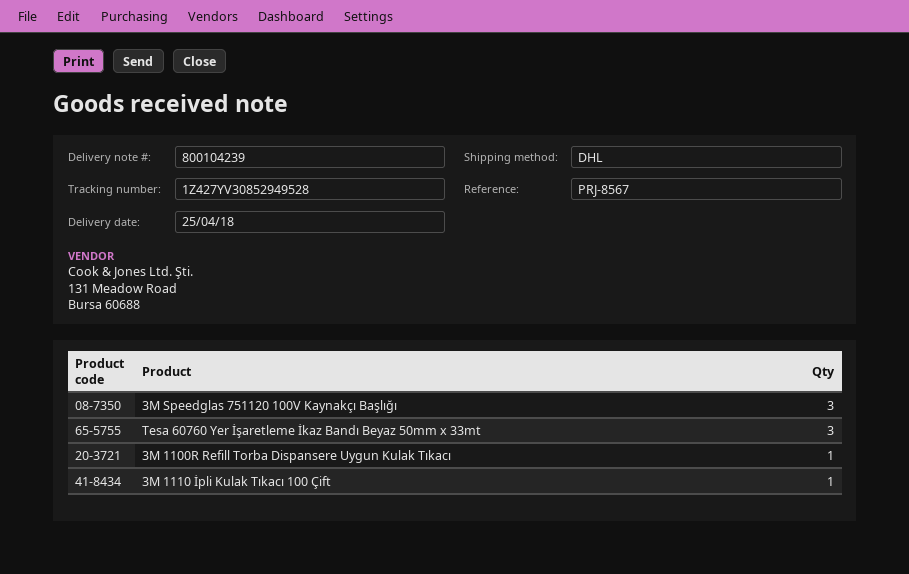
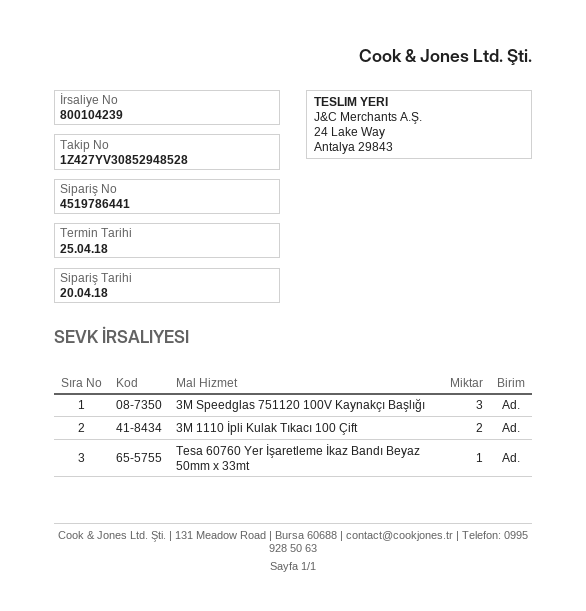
tracking number: 1Z427YV30852949528 -> 1Z427YV30852948528
Tesa 60760 Yer İşaretleme İkaz Bandı Beyaz 50mm x 33mt: 3 -> 1
3M 1100R Refill Torba Dispansere Uygun Kulak Tıkacı: 1 -> none
3M 1110 İpli Kulak Tıkacı 100 Çift: 1 -> 2

